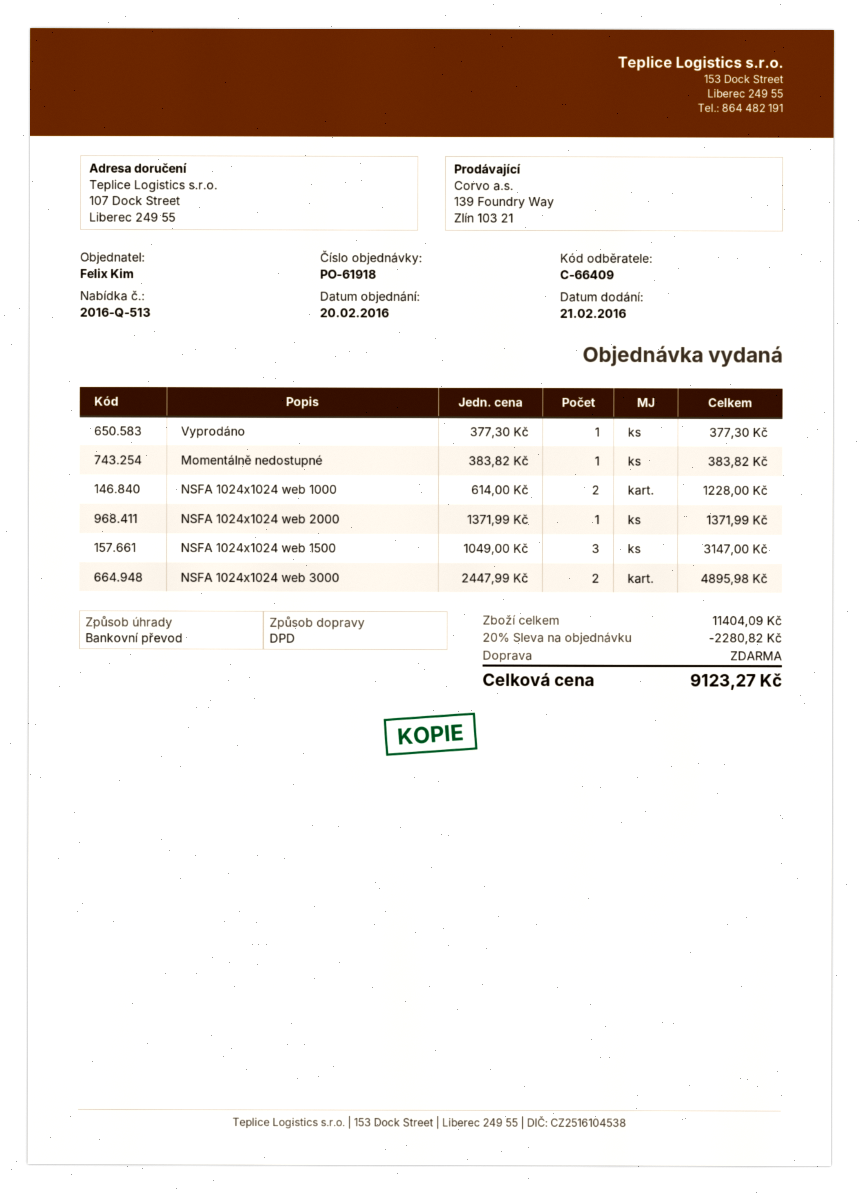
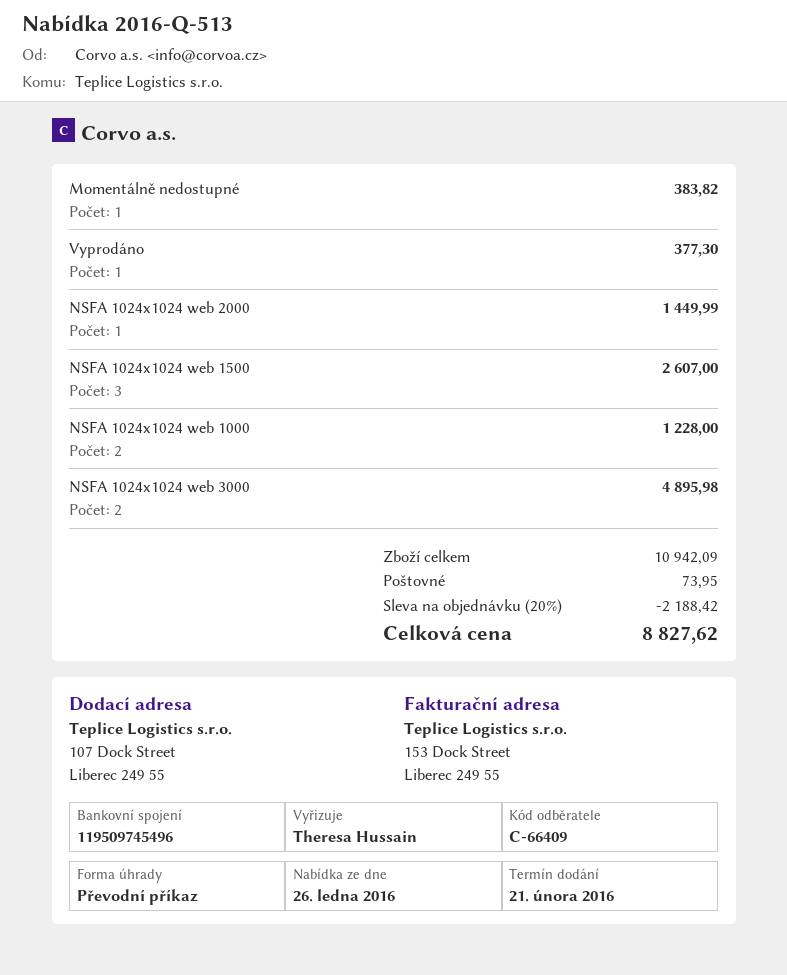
NSFA 1024x1024 web 2000: 1 for 1371.99 -> 1 for 1449.99
NSFA 1024x1024 web 1500: 3 for 3147.00 -> 3 for 2607.00
subtotal: 11404.09 -> 10942.09
discount: 20% = 2280.82 -> 20% = 2188.42
shipping: 0.00 -> 73.95
total: 9123.27 -> 8827.62

